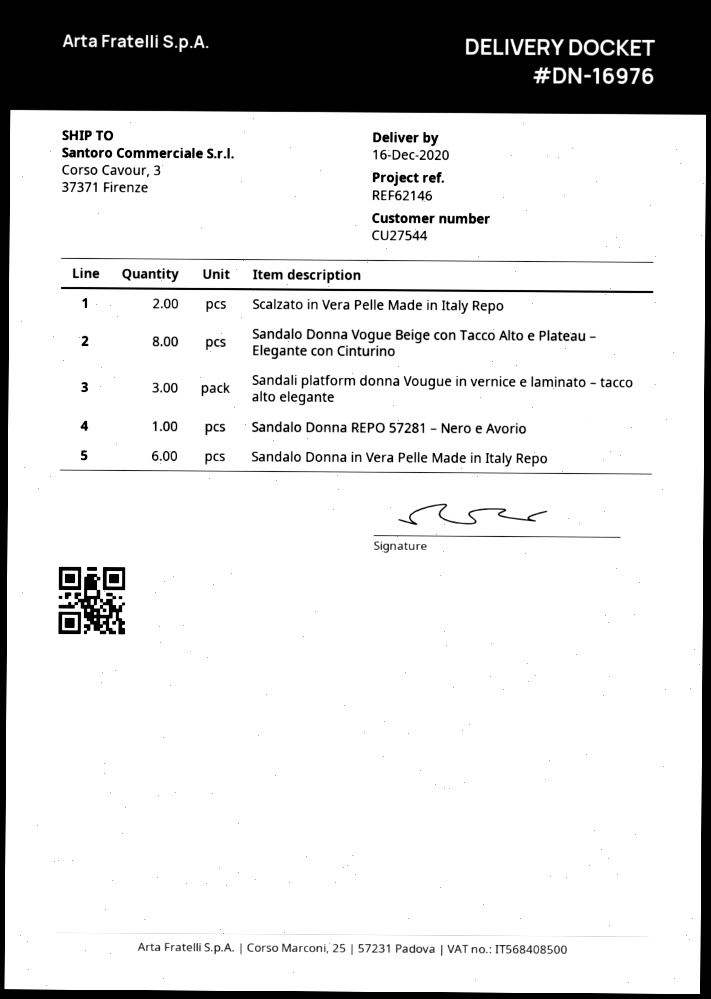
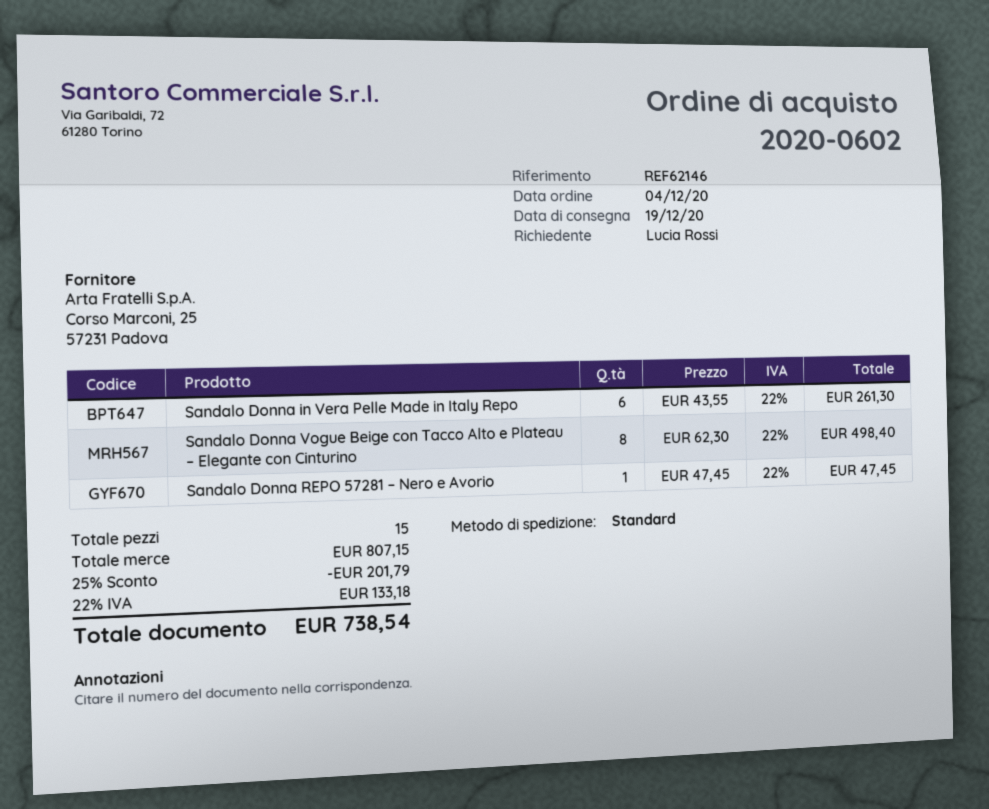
delivery date: 2020-12-16 -> 2020-12-19
Scalzato in Vera Pelle Made in Italy Repo: 2 -> none
Sandali platform donna Vougue in vernice e laminato – tacco alto elegante: 3 -> none

